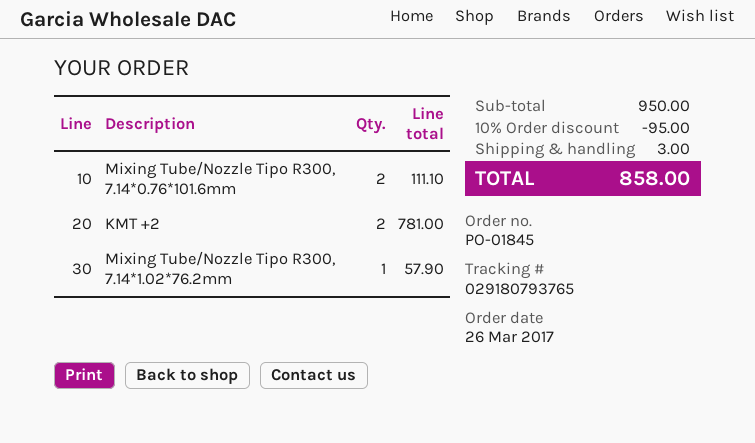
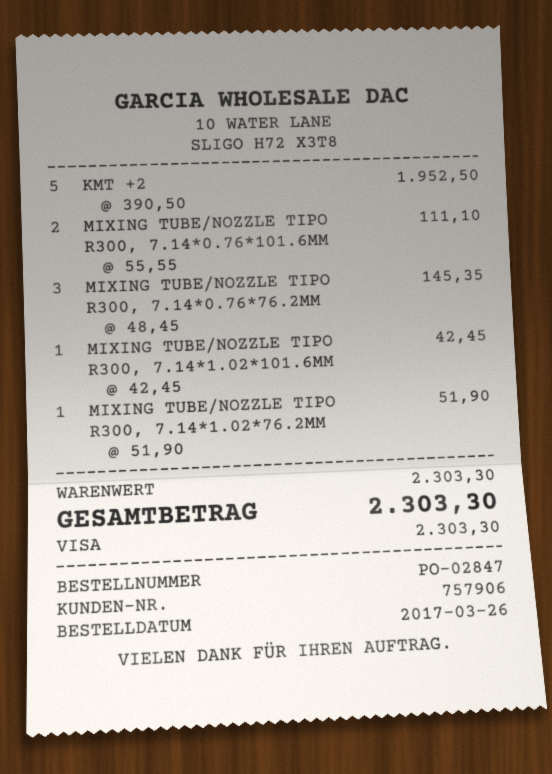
order number: PO-01845 -> PO-02847
KMT +2: 2 for 781.00 -> 5 for 1952.50
Mixing Tube/Nozzle Tipo R300, 7.14*1.02*76.2mm: 1 for 57.90 -> 1 for 51.90
MIXING TUBE/NOZZLE TIPO R300, 7.14*0.76*76.2MM: none -> 3 for 145.35
MIXING TUBE/NOZZLE TIPO R300, 7.14*1.02*101.6MM: none -> 1 for 42.45
subtotal: 950.00 -> 2303.30
discount: 10% = 95.00 -> none
shipping: 3.00 -> none
total: 858.00 -> 2303.30

